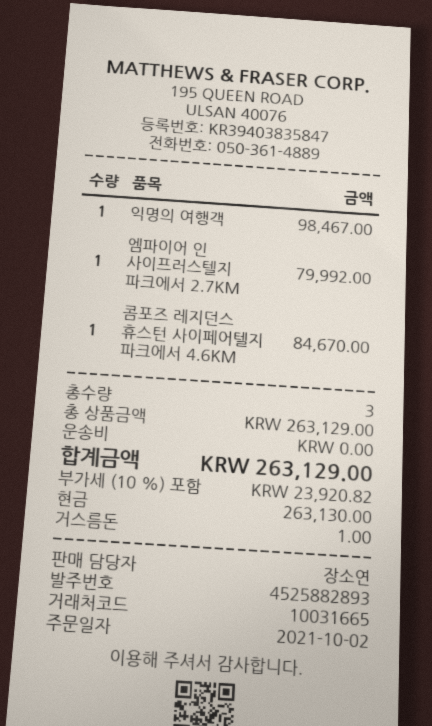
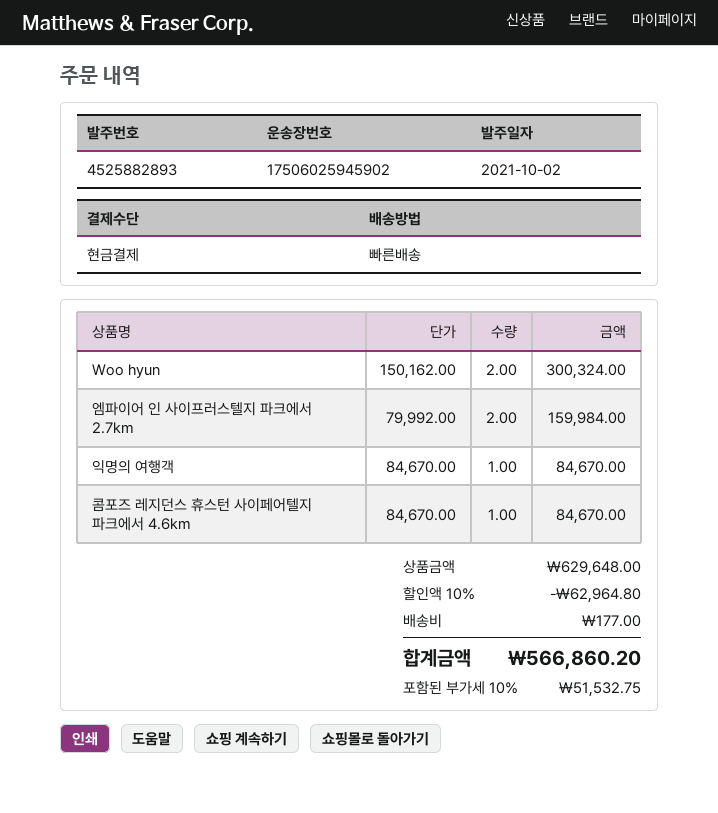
익명의 여행객: 1 for 98467.00 -> 1 for 84670.00
엠파이어 인 사이프러스텔지 파크에서 2.7KM: 1 for 79992.00 -> 2 for 159984.00
Woo hyun: none -> 2 for 300324.00
subtotal: 263129.00 -> 629648.00
discount: none -> 10% = 62964.80
shipping: 0.00 -> 177.00
tax: 10% = 23920.82 -> 10% = 51532.75
total: 263129.00 -> 566860.20

